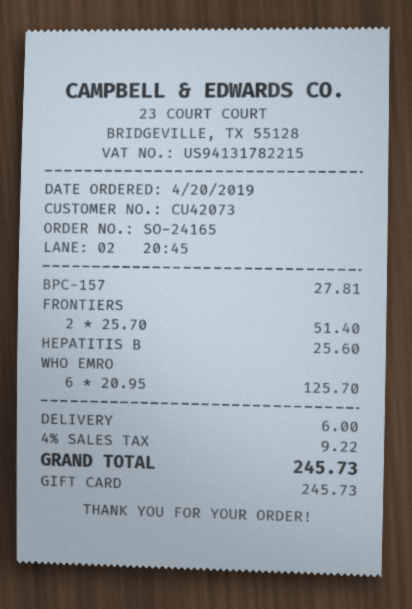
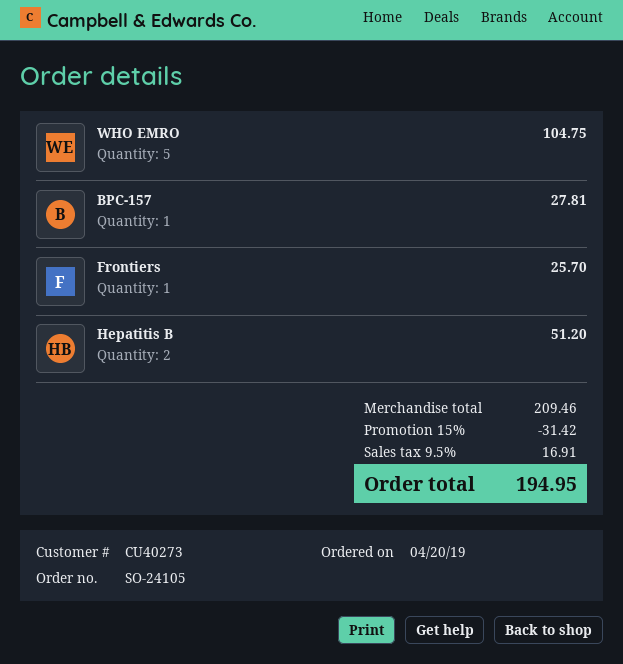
order number: SO-24165 -> SO-24105
customer number: CU42073 -> CU40273
FRONTIERS: 2 for 51.40 -> 1 for 25.70
HEPATITIS B: 1 for 25.60 -> 2 for 51.20
WHO EMRO: 6 for 125.70 -> 5 for 104.75
discount: none -> 15% = 31.42
shipping: 6.00 -> none
tax: 4% = 9.22 -> 9.5% = 16.91
total: 245.73 -> 194.95

